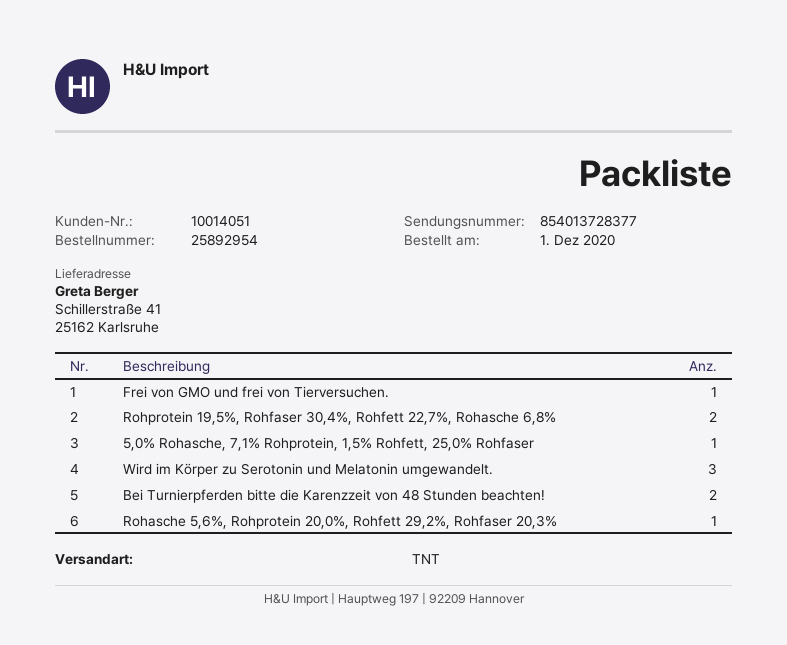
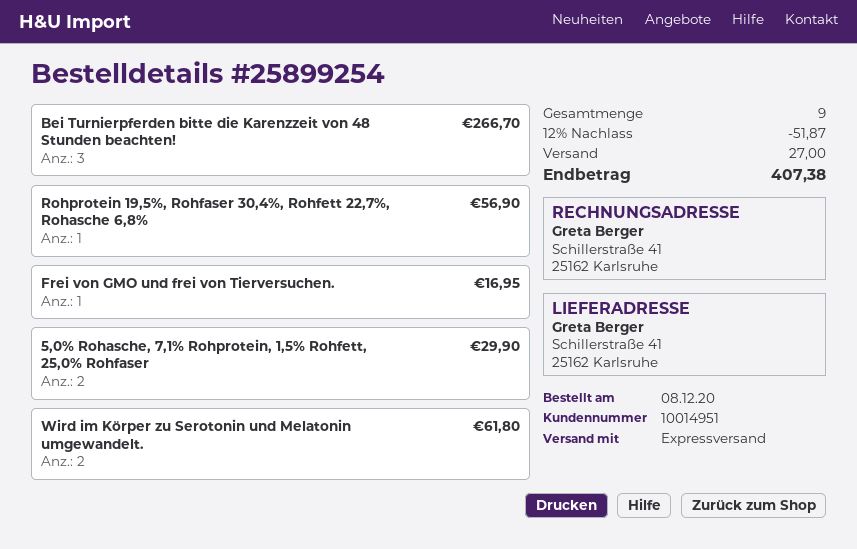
order number: 25892954 -> 25899254
order date: 2020-12-01 -> 2020-12-08
customer number: 10014051 -> 10014951
shipping method: TNT -> express
Rohprotein 19,5%, Rohfaser 30,4%, Rohfett 22,7%, Rohasche 6,8%: 2 -> 1
5,0% Rohasche, 7,1% Rohprotein, 1,5% Rohfett, 25,0% Rohfaser: 1 -> 2
Wird im Körper zu Serotonin und Melatonin umgewandelt.: 3 -> 2
Bei Turnierpferden bitte die Karenzzeit von 48 Stunden beachten!: 2 -> 3
Rohasche 5,6%, Rohprotein 20,0%, Rohfett 29,2%, Rohfaser 20,3%: 1 -> none

